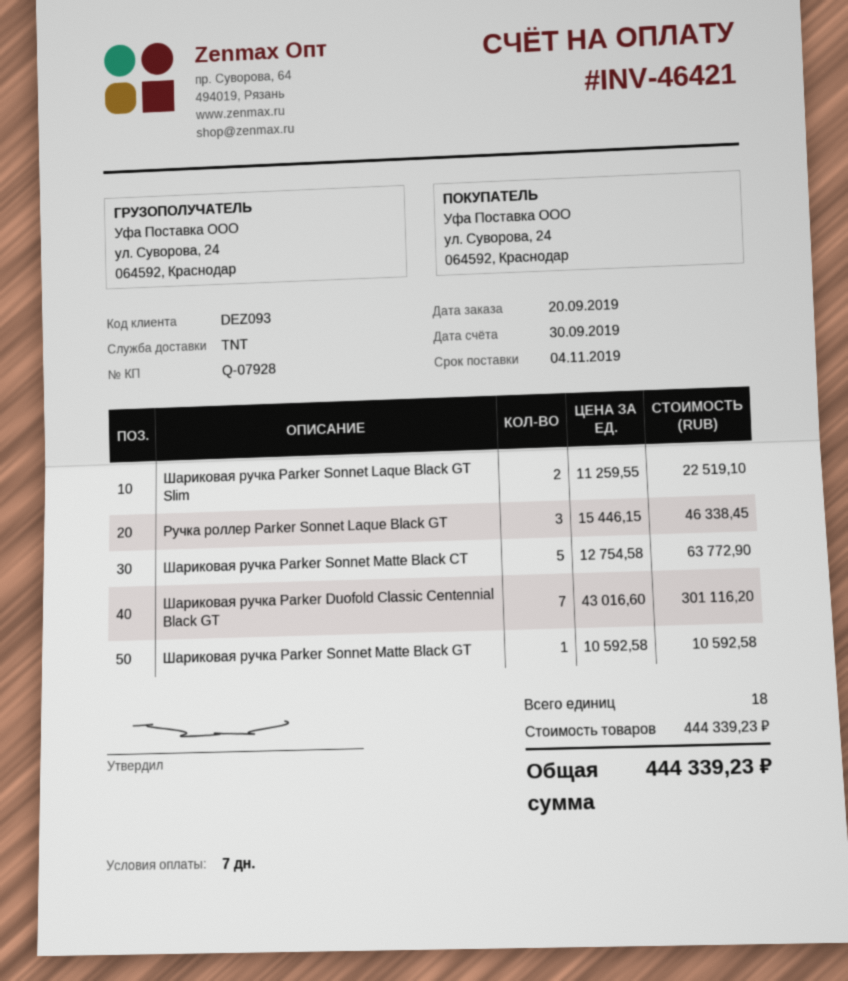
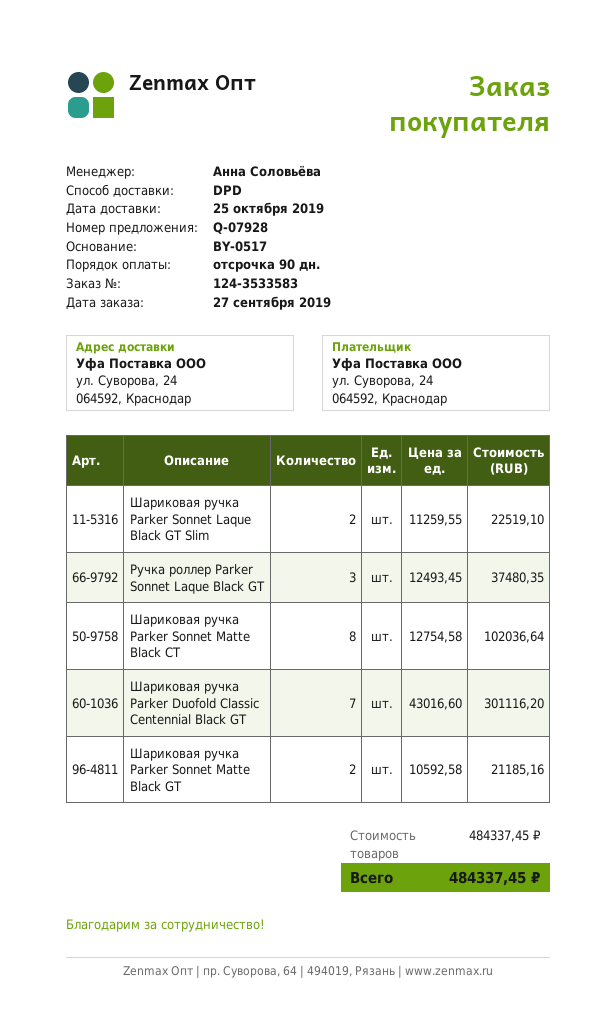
order date: 2019-09-20 -> 2019-09-27
delivery date: 2019-11-04 -> 2019-10-25
payment terms: 7 days -> 90 days
shipping method: TNT -> DPD
Ручка роллер Parker Sonnet Laque Black GT: 3 x 15446.15 = 46338.45 -> 3 x 12493.45 = 37480.35
Шариковая ручка Parker Sonnet Matte Black CT: 5 x 12754.58 = 63772.90 -> 8 x 12754.58 = 102036.64
Шариковая ручка Parker Sonnet Matte Black GT: 1 x 10592.58 = 10592.58 -> 2 x 10592.58 = 21185.16
subtotal: 444339.23 -> 484337.45
total: 444339.23 -> 484337.45

